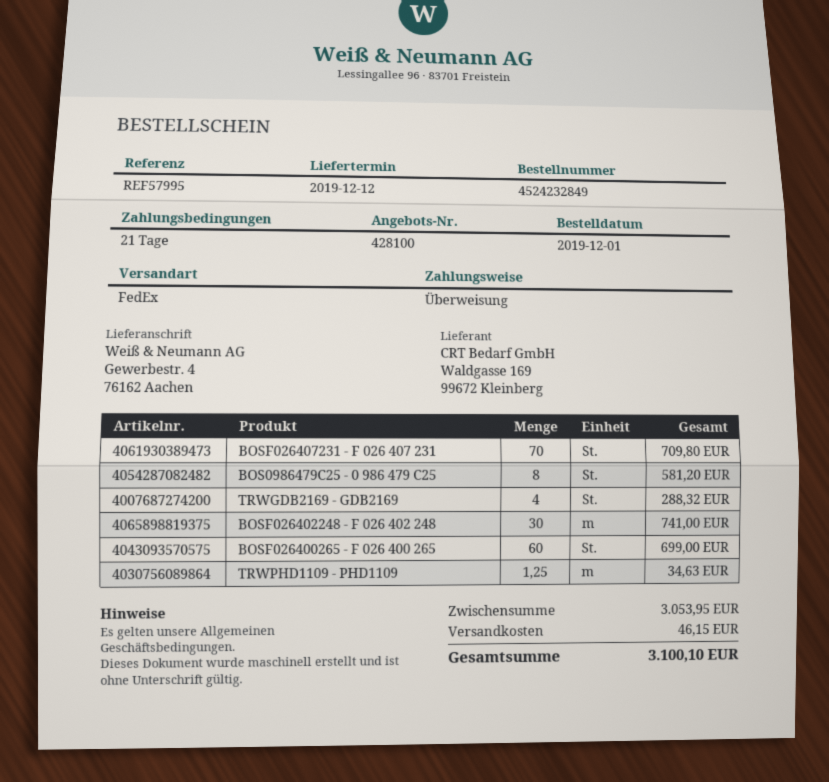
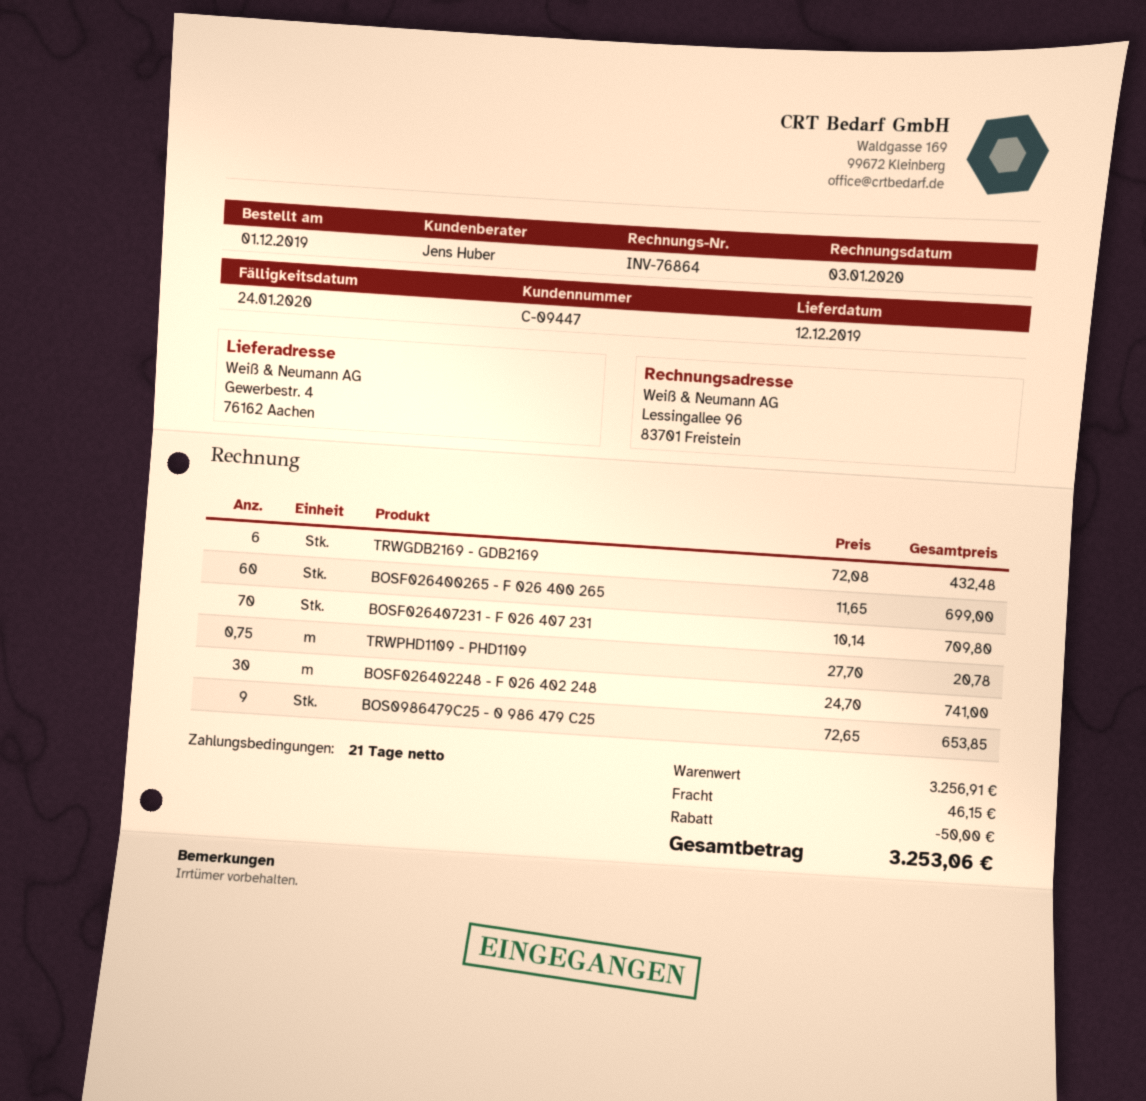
BOS0986479C25 - 0 986 479 C25: 8 for 581.20 -> 9 for 653.85
TRWGDB2169 - GDB2169: 4 for 288.32 -> 6 for 432.48
TRWPHD1109 - PHD1109: 1.25 for 34.63 -> 0.75 for 20.78
subtotal: 3053.95 -> 3256.91
discount: none -> 50.00
total: 3100.10 -> 3253.06

